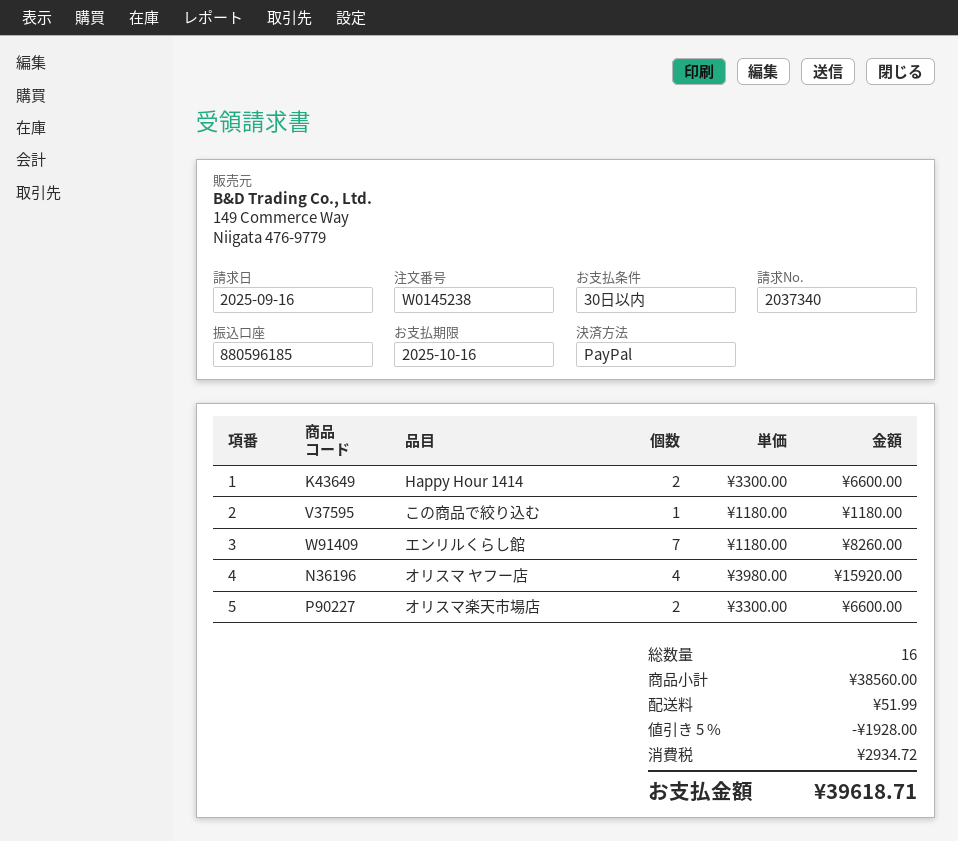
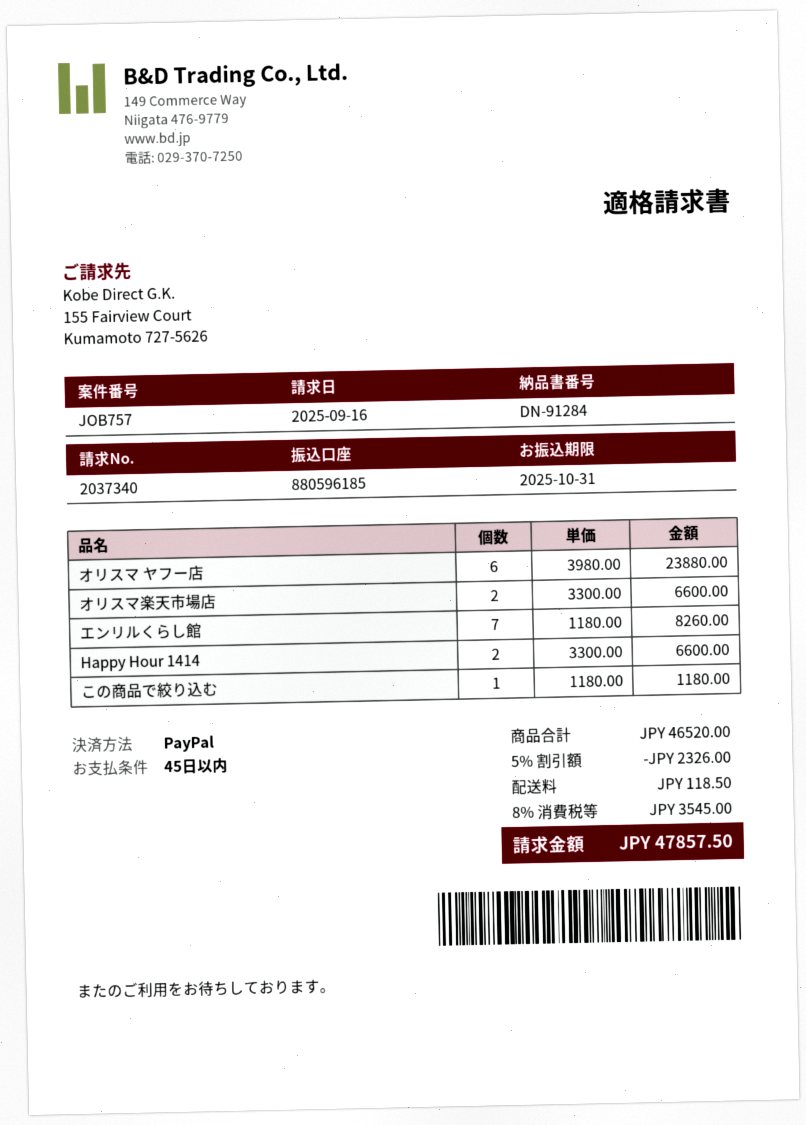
payment terms: 30 days -> 45 days
due date: 2025-10-16 -> 2025-10-31
オリスマ ヤフー店: 4 x 3980.00 = 15920.00 -> 6 x 3980.00 = 23880.00
subtotal: 38560.00 -> 46520.00
discount: 5% = 1928.00 -> 5% = 2326.00
shipping: 51.99 -> 118.50
tax: 2934.72 -> 3545.00
total: 39618.71 -> 47857.50

